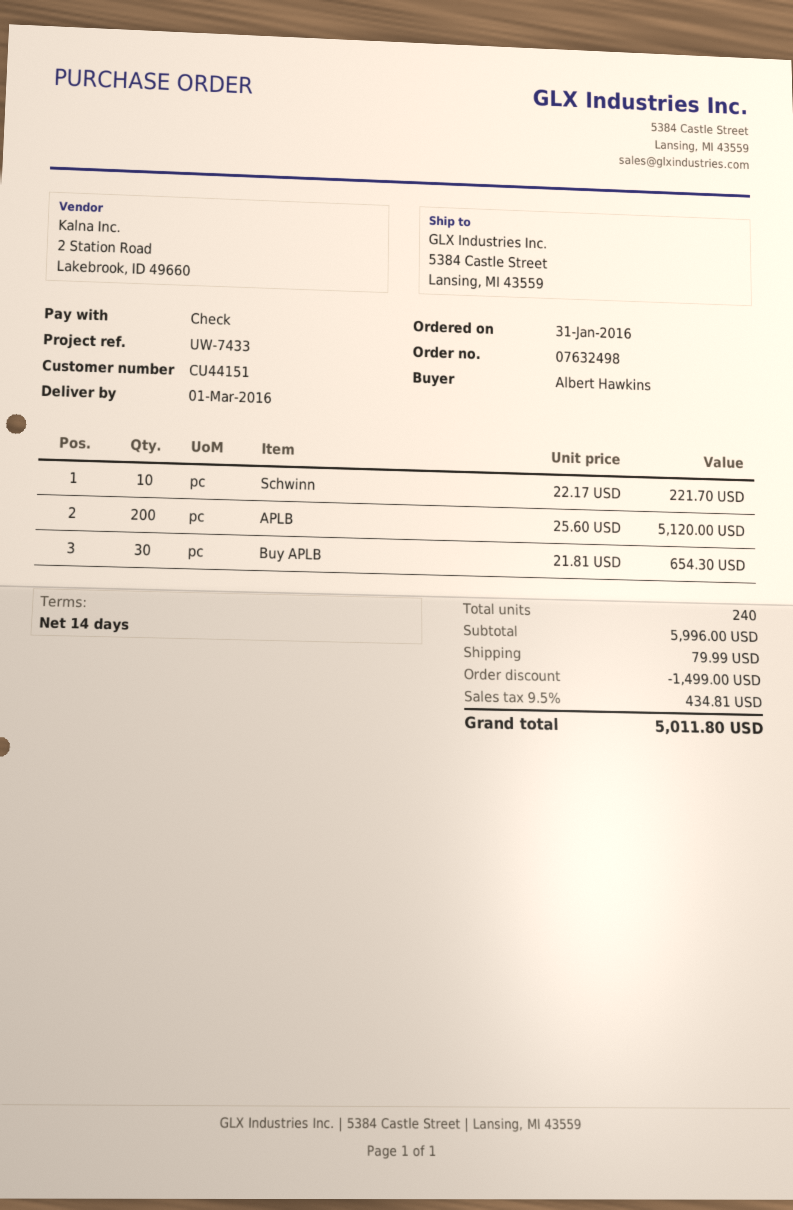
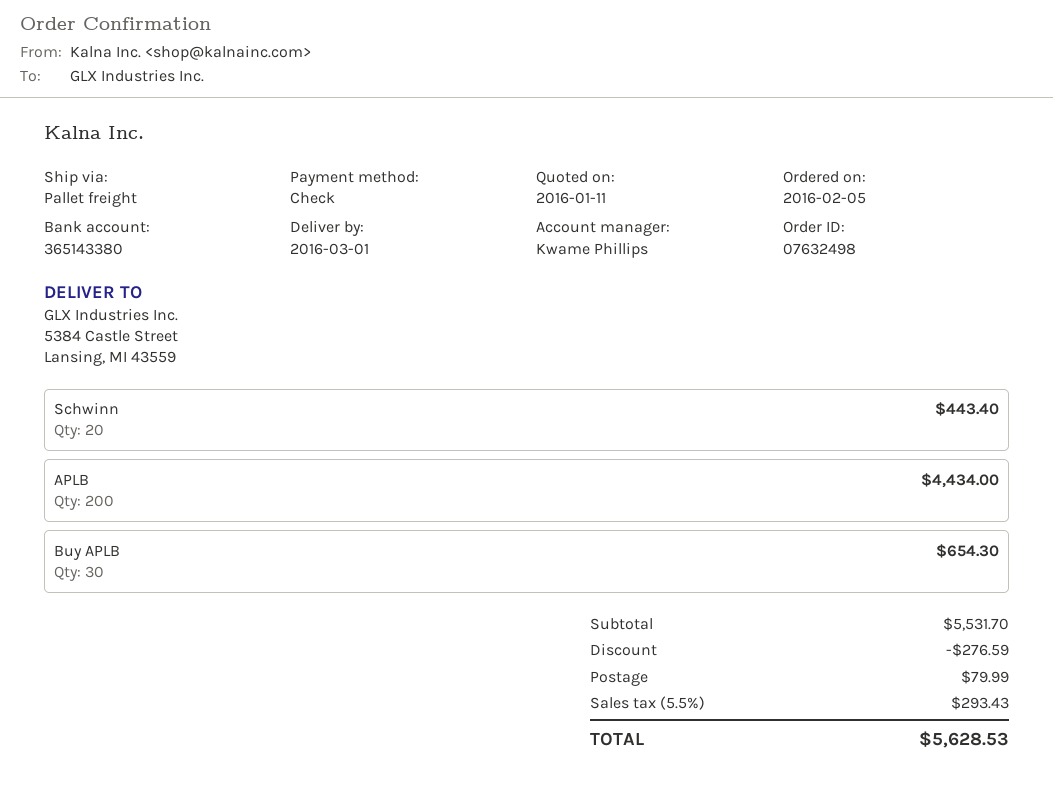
order date: 2016-01-31 -> 2016-02-05
Schwinn: 10 for 221.70 -> 20 for 443.40
APLB: 200 for 5120.00 -> 200 for 4434.00
subtotal: 5996.00 -> 5531.70
discount: 1499.00 -> 276.59
tax: 9.5% = 434.81 -> 5.5% = 293.43
total: 5011.80 -> 5628.53

